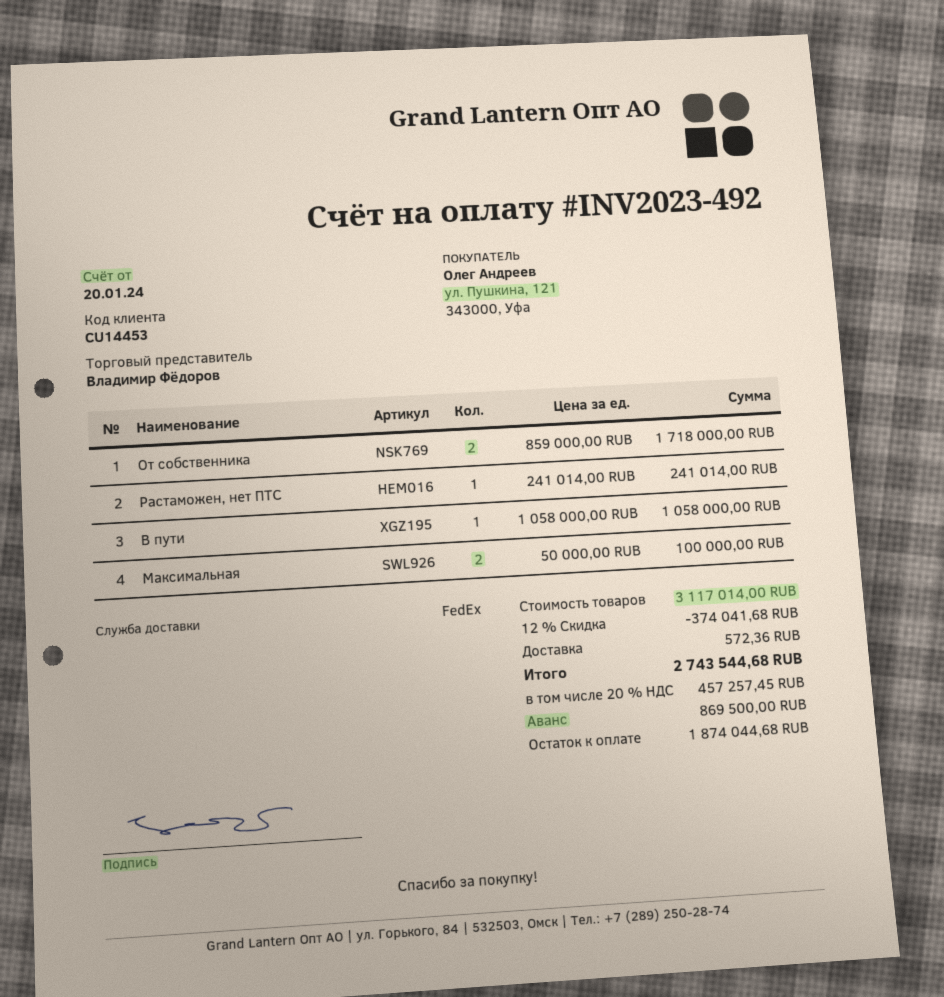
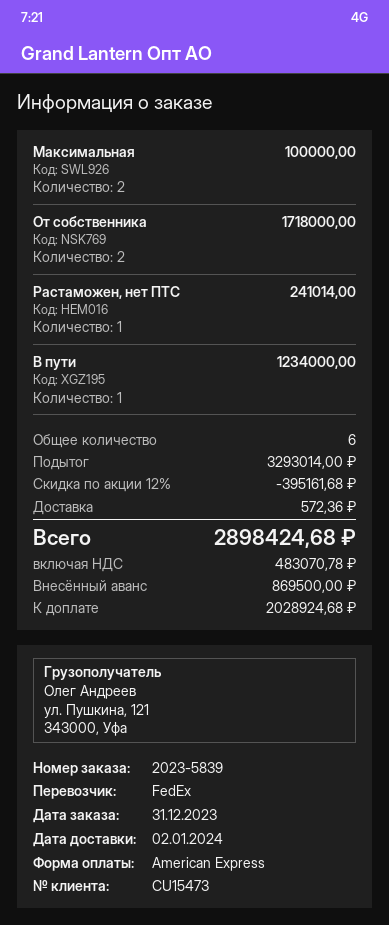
customer number: CU14453 -> CU15473
В пути: 1 for 1058000.00 -> 1 for 1234000.00
subtotal: 3117014.00 -> 3293014.00
discount: 12% = 374041.68 -> 12% = 395161.68
tax: 457257.45 -> 483070.78
total: 2743544.68 -> 2898424.68
balance: 1874044.68 -> 2028924.68

